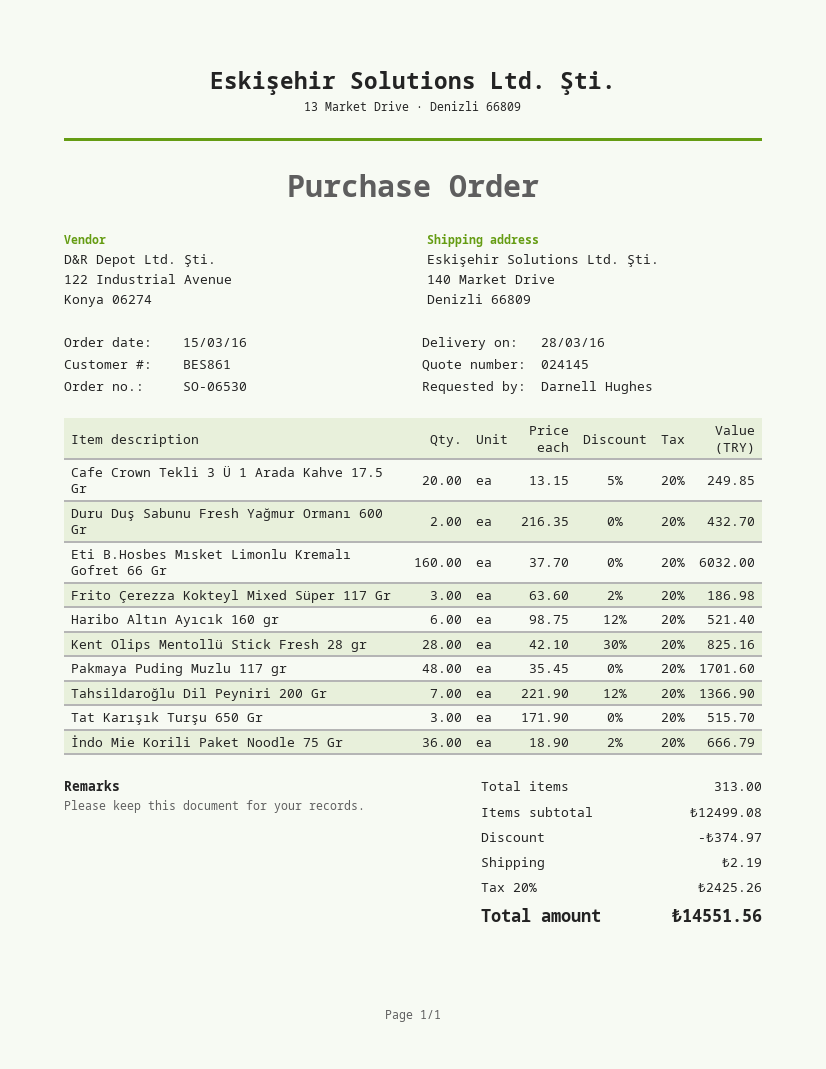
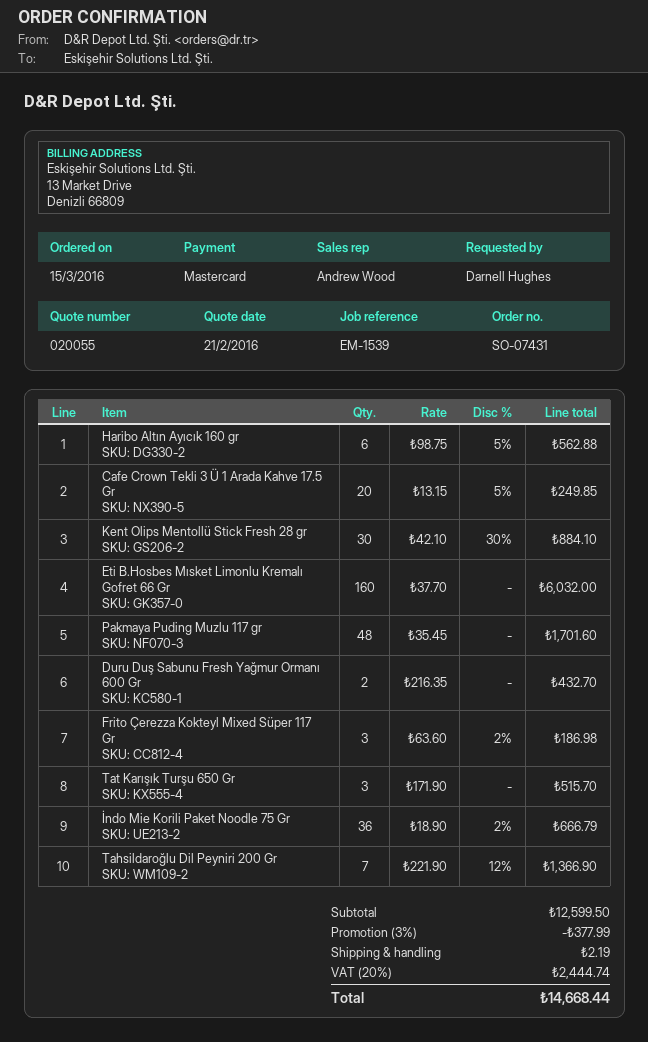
quote number: 024145 -> 020055
order number: SO-06530 -> SO-07431
Haribo Altın Ayıcık 160 gr: 6 x 98.75 - 12% = 521.40 -> 6 x 98.75 - 5% = 562.88
Kent Olips Mentollü Stick Fresh 28 gr: 28 x 42.10 - 30% = 825.16 -> 30 x 42.10 - 30% = 884.10
subtotal: 12499.08 -> 12599.50
discount: 374.97 -> 377.99
tax: 20% = 2425.26 -> 20% = 2444.74
total: 14551.56 -> 14668.44

